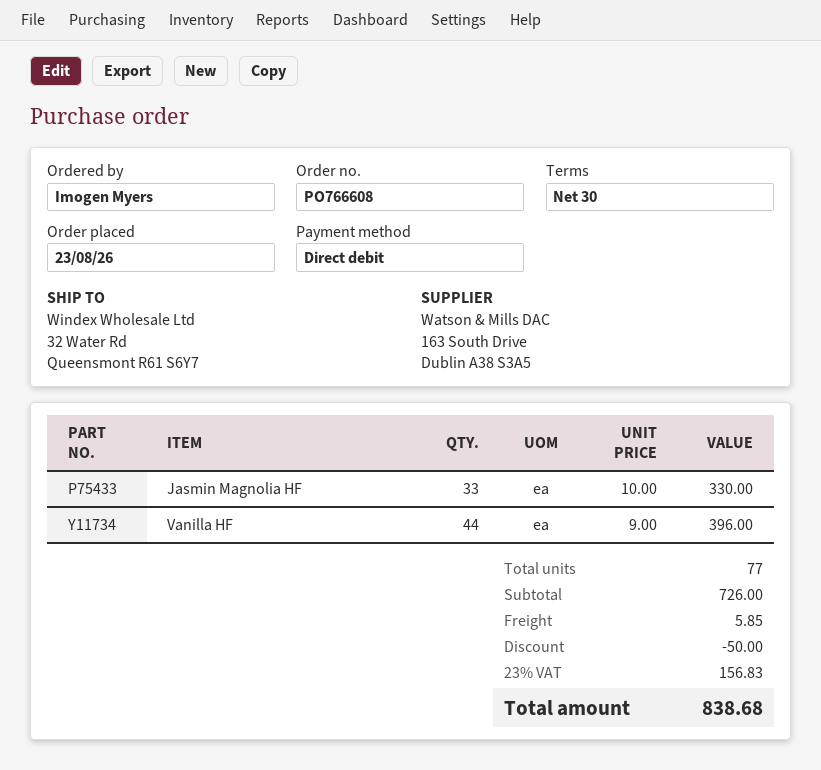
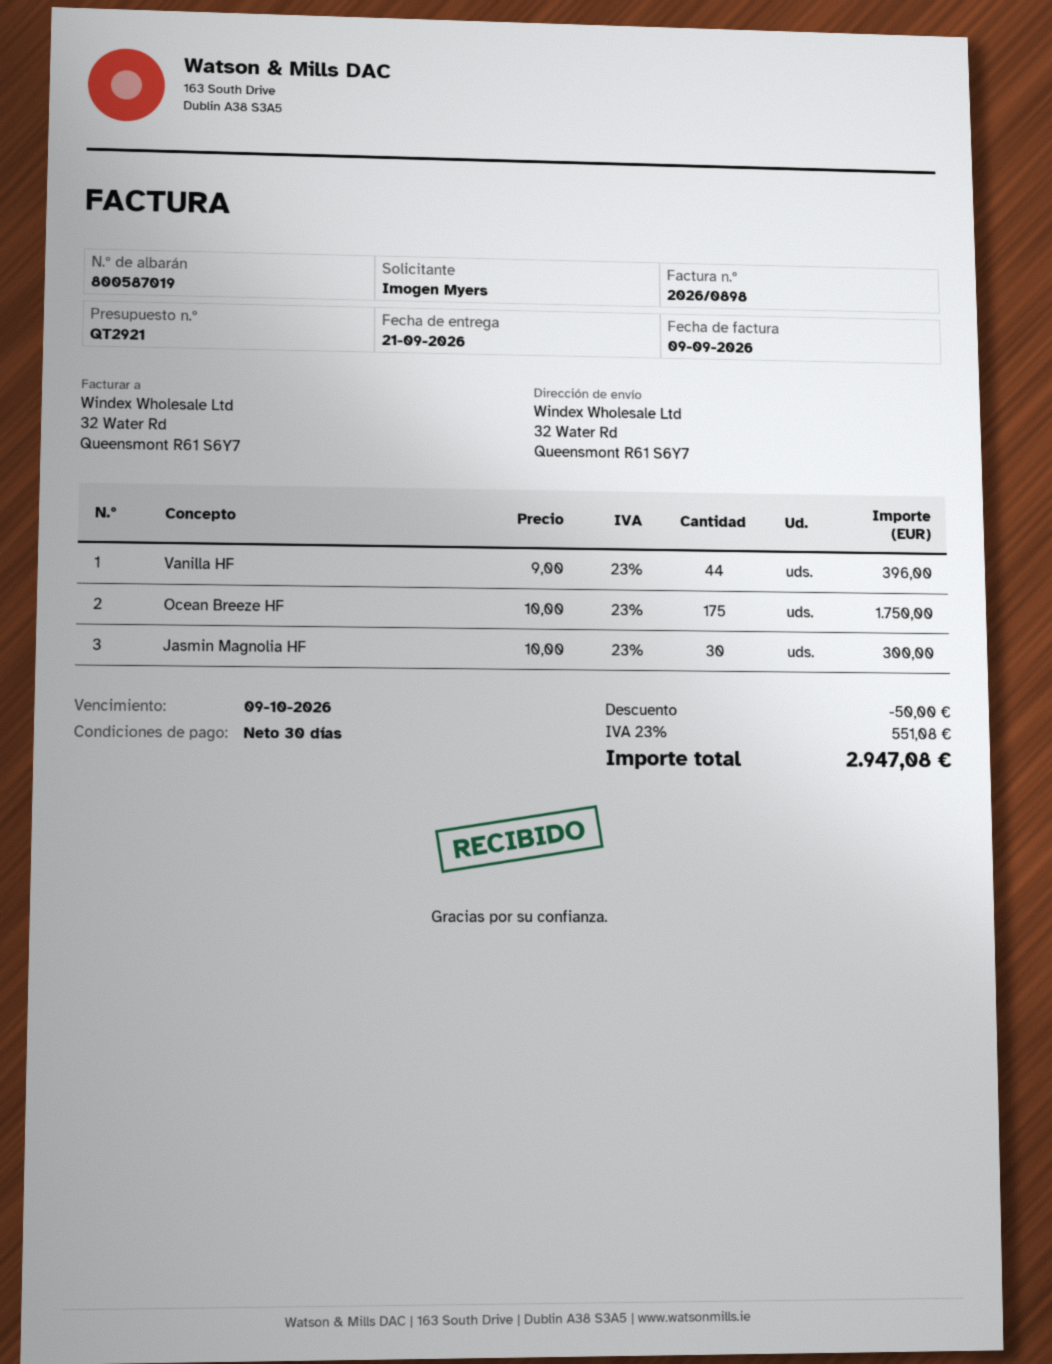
Jasmin Magnolia HF: 33 x 10.00 = 330.00 -> 30 x 10.00 = 300.00
Ocean Breeze HF: none -> 175 x 10.00 = 1750.00
shipping: 5.85 -> none
tax: 23% = 156.83 -> 23% = 551.08
total: 838.68 -> 2947.08

